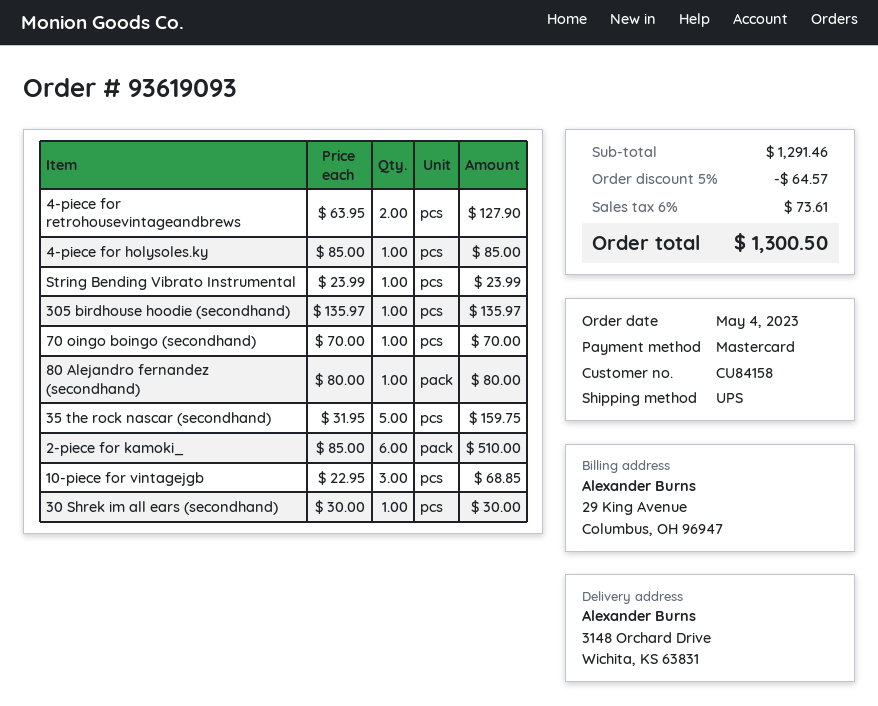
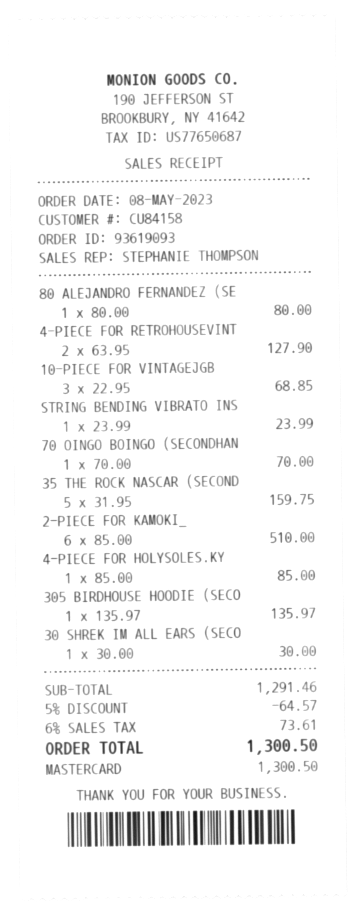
order date: 2023-05-04 -> 2023-05-08

